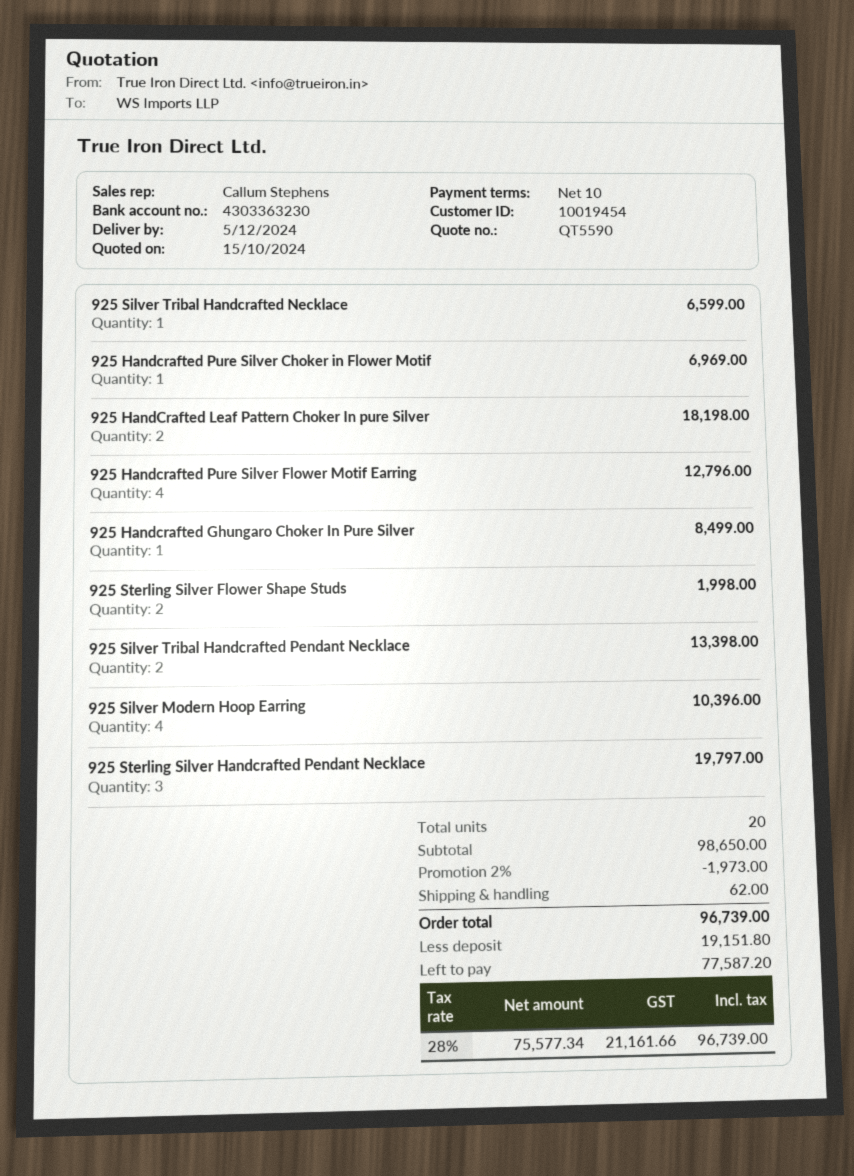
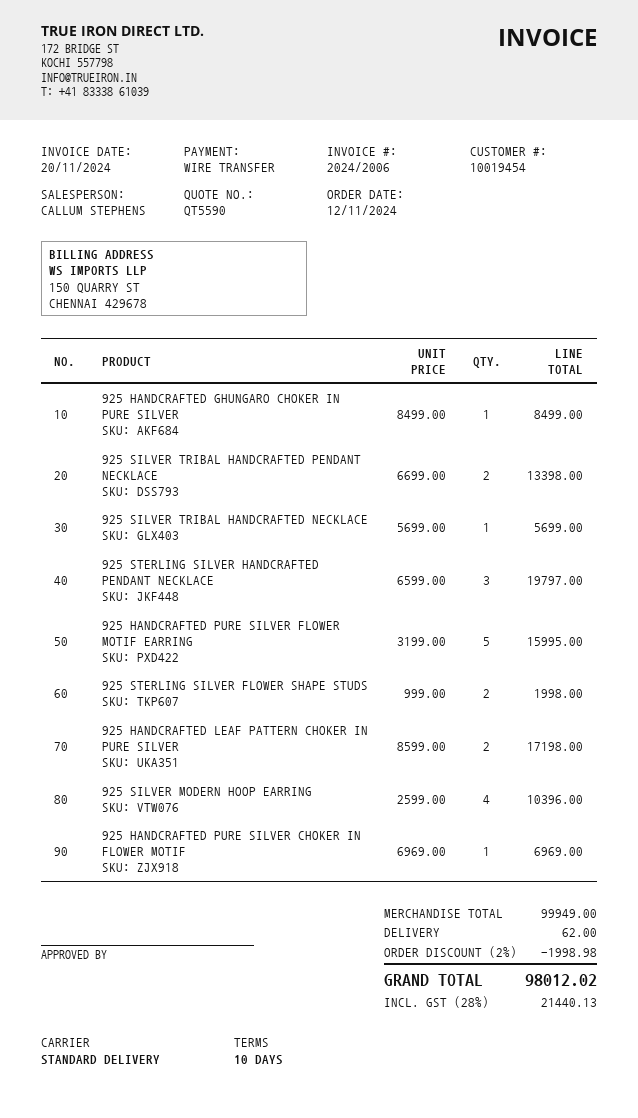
925 Silver Tribal Handcrafted Necklace: 1 for 6599.00 -> 1 for 5699.00
925 HandCrafted Leaf Pattern Choker In pure Silver: 2 for 18198.00 -> 2 for 17198.00
925 Handcrafted Pure Silver Flower Motif Earring: 4 for 12796.00 -> 5 for 15995.00
subtotal: 98650.00 -> 99949.00
discount: 2% = 1973.00 -> 2% = 1998.98
tax: 28% = 21161.66 -> 28% = 21440.13
total: 96739.00 -> 98012.02

